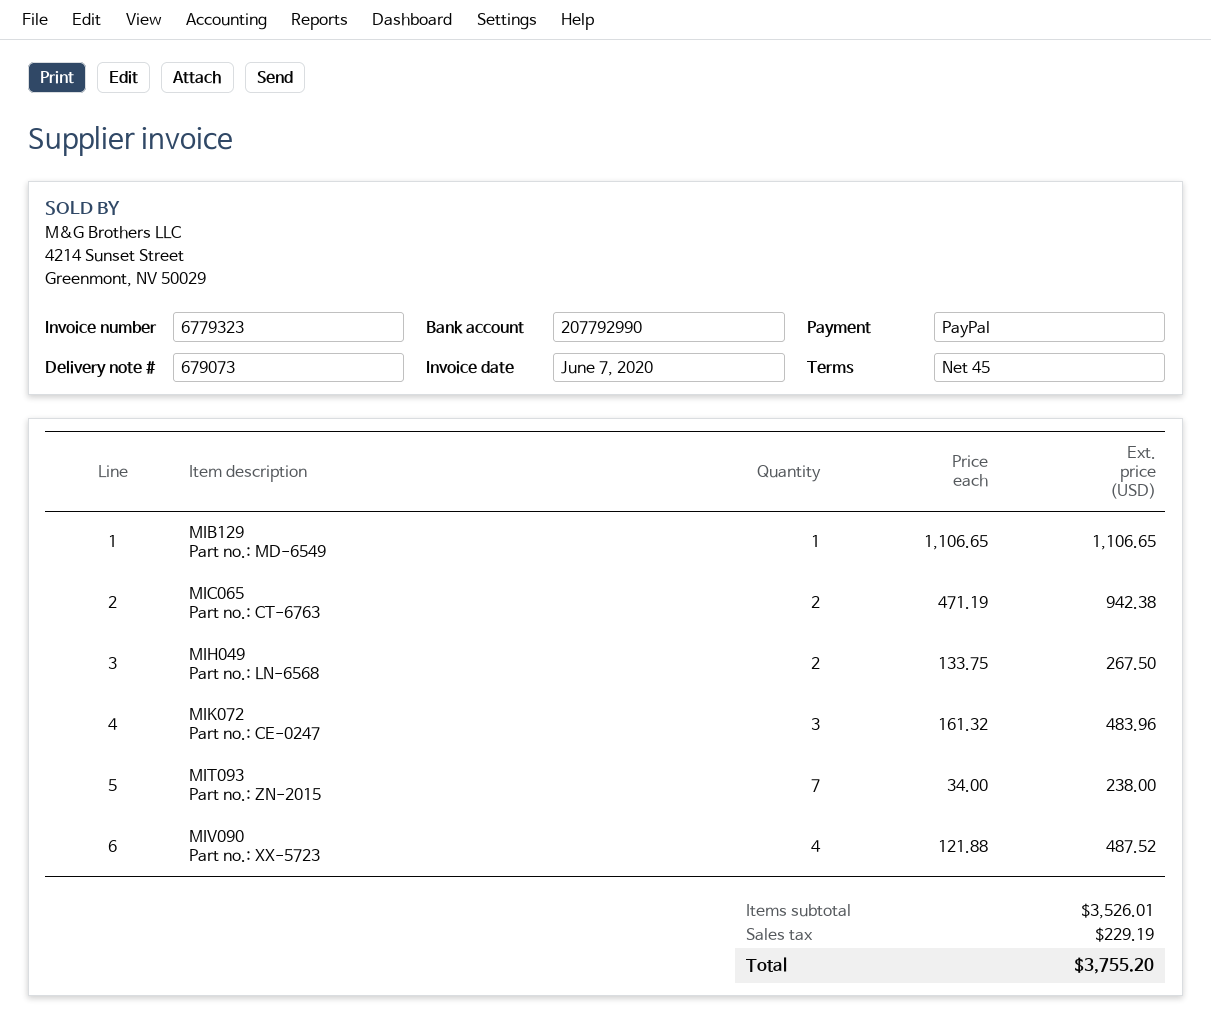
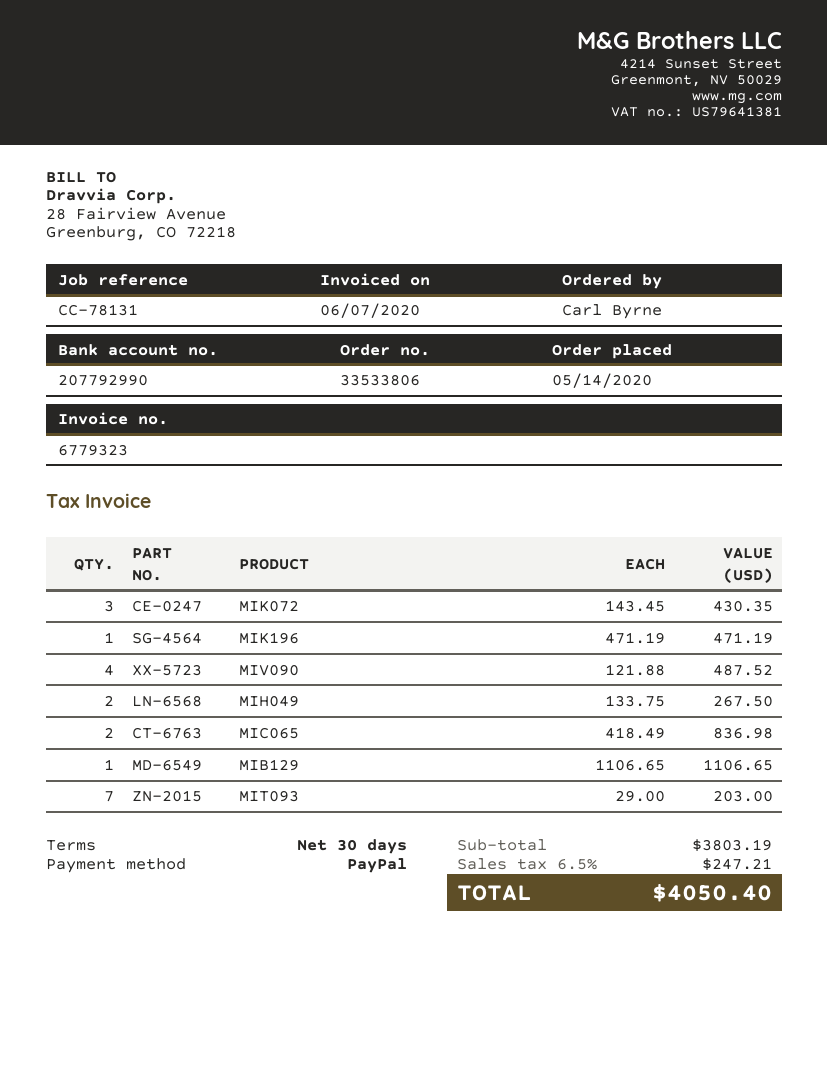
payment terms: 45 days -> 30 days
MIC065: 2 x 471.19 = 942.38 -> 2 x 418.49 = 836.98
MIK072: 3 x 161.32 = 483.96 -> 3 x 143.45 = 430.35
MIT093: 7 x 34.00 = 238.00 -> 7 x 29.00 = 203.00
MIK196: none -> 1 x 471.19 = 471.19
subtotal: 3526.01 -> 3803.19
tax: 229.19 -> 247.21
total: 3755.20 -> 4050.40

